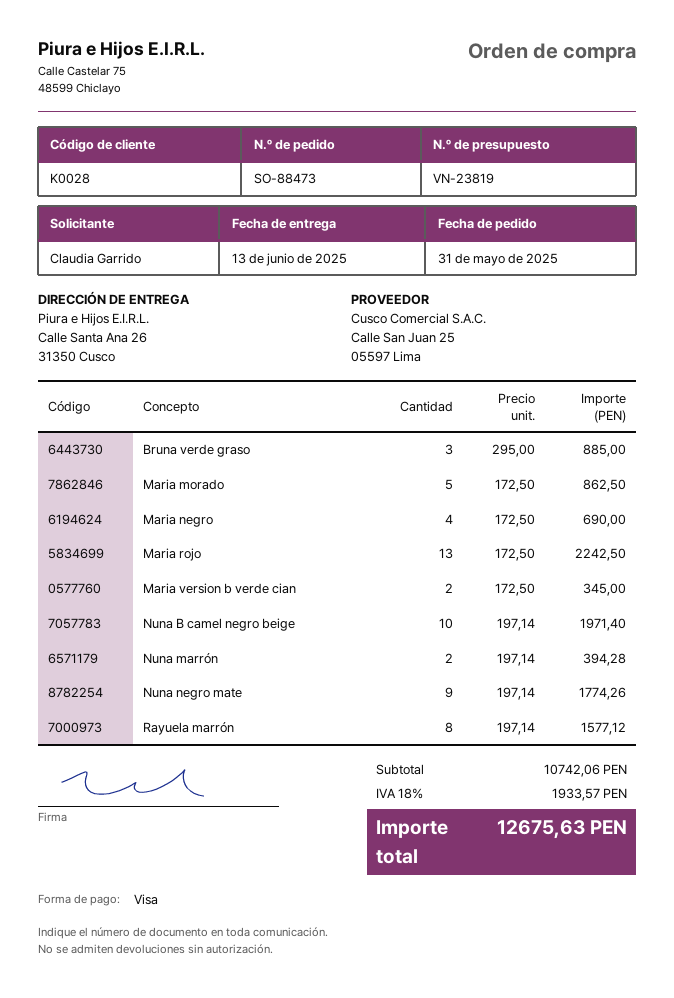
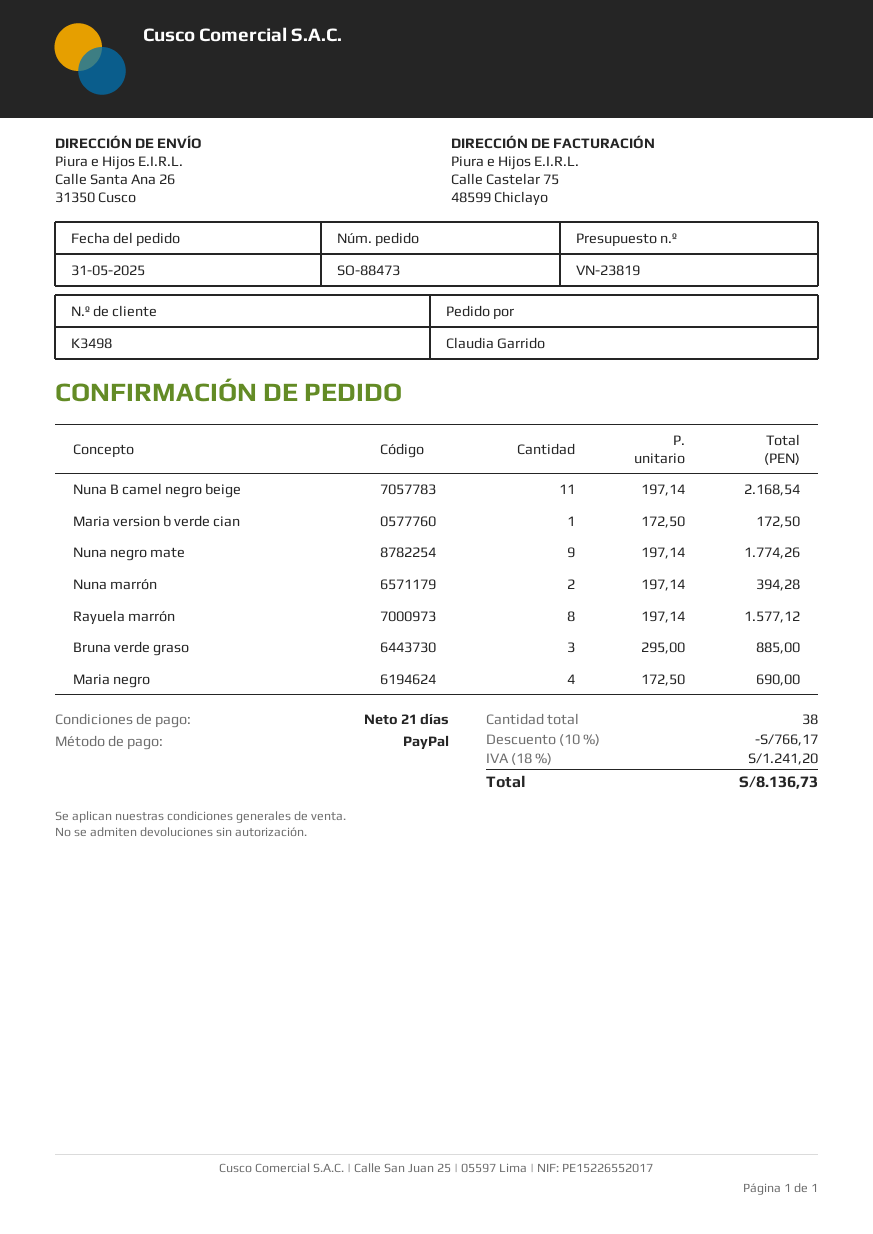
customer number: K0028 -> K3498
payment method: Visa -> PayPal
Maria morado: 5 x 172.50 = 862.50 -> none
Maria rojo: 13 x 172.50 = 2242.50 -> none
Maria version b verde cian: 2 x 172.50 = 345.00 -> 1 x 172.50 = 172.50
Nuna B camel negro beige: 10 x 197.14 = 1971.40 -> 11 x 197.14 = 2168.54
discount: none -> 10% = 766.17
tax: 18% = 1933.57 -> 18% = 1241.20
total: 12675.63 -> 8136.73

